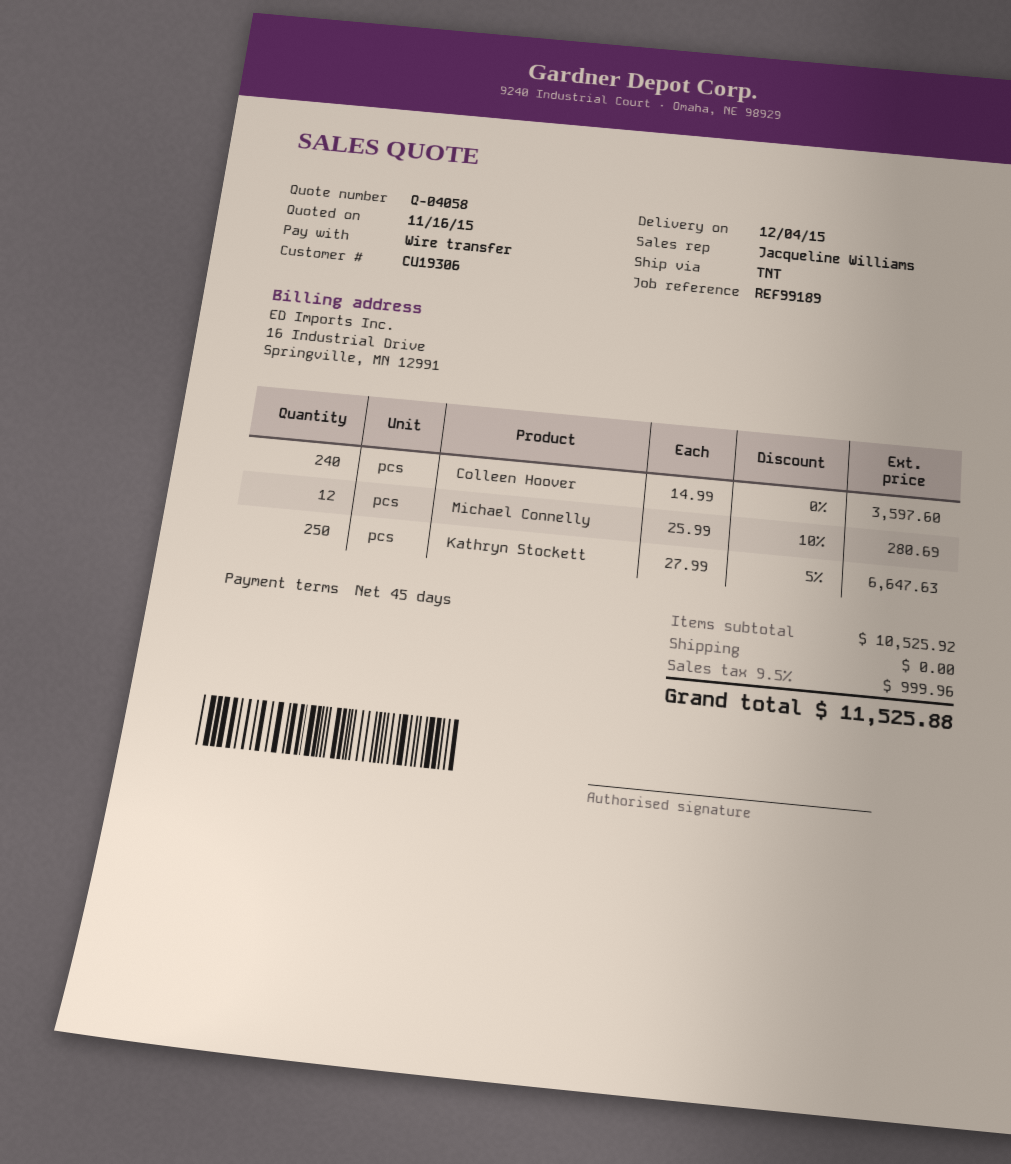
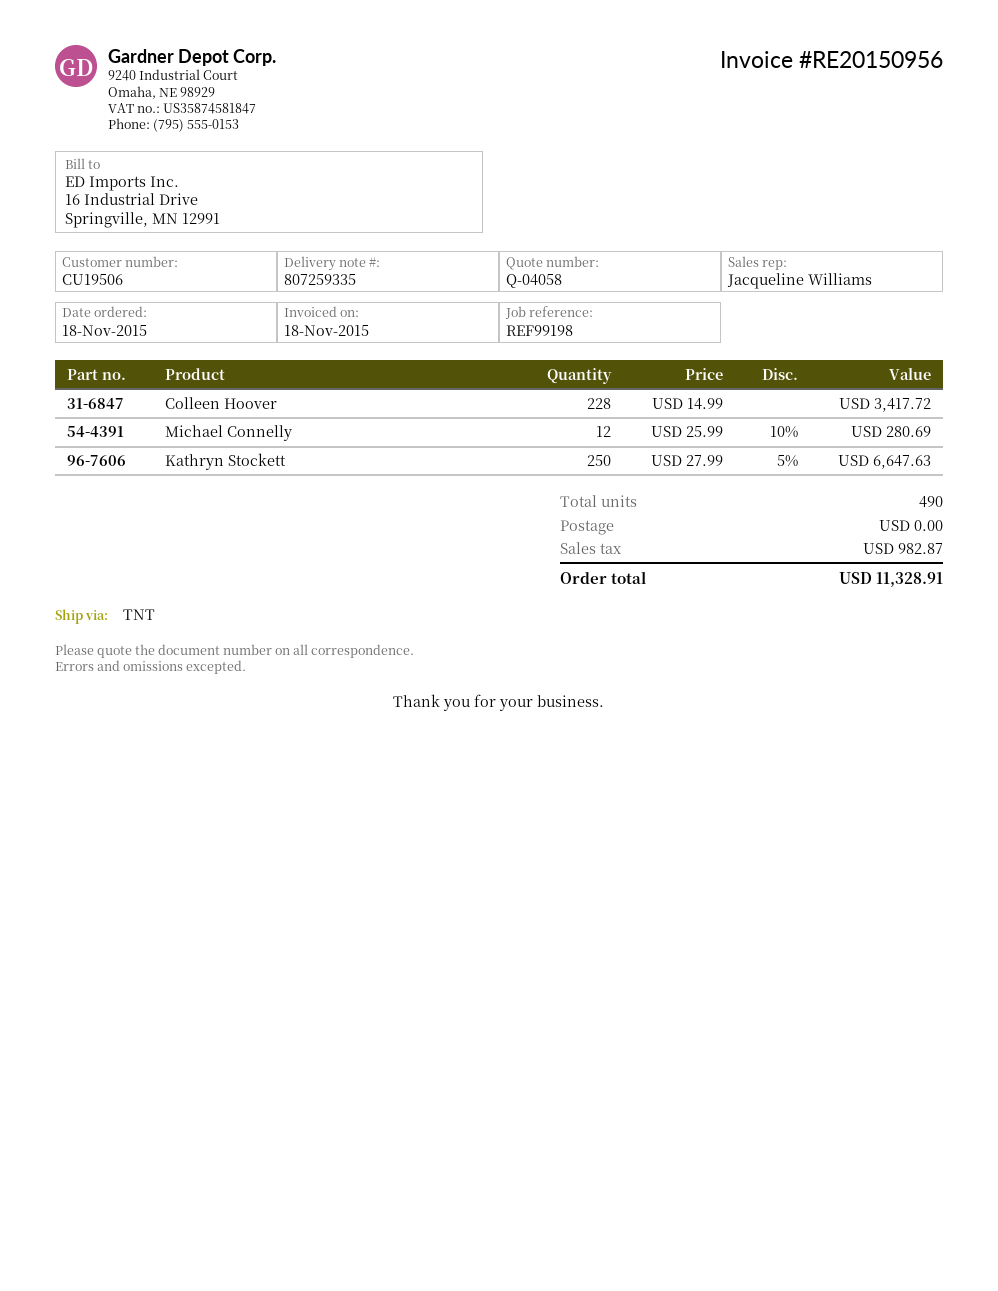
customer number: CU19306 -> CU19506
reference: REF99189 -> REF99198
Colleen Hoover: 240 x 14.99 = 3597.60 -> 228 x 14.99 = 3417.72
tax: 999.96 -> 982.87
total: 11525.88 -> 11328.91

